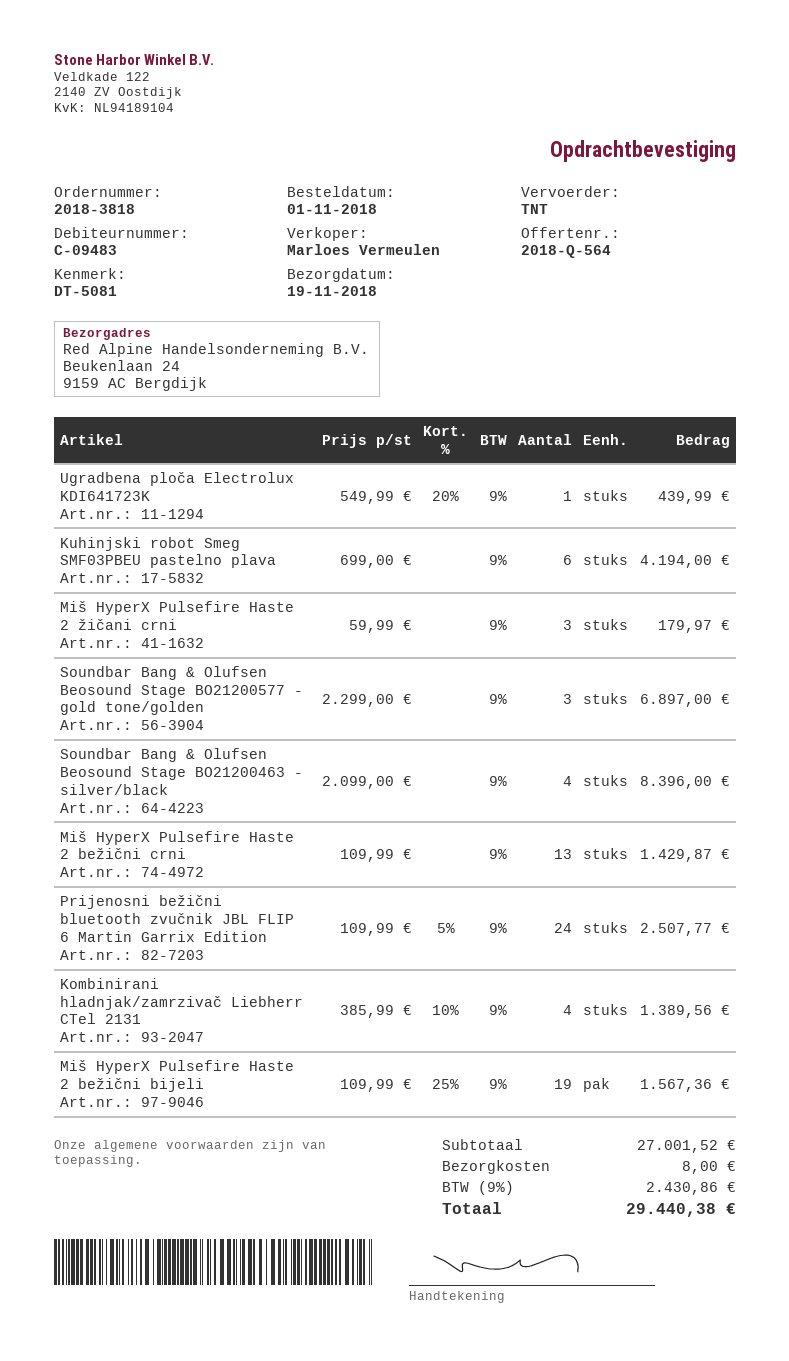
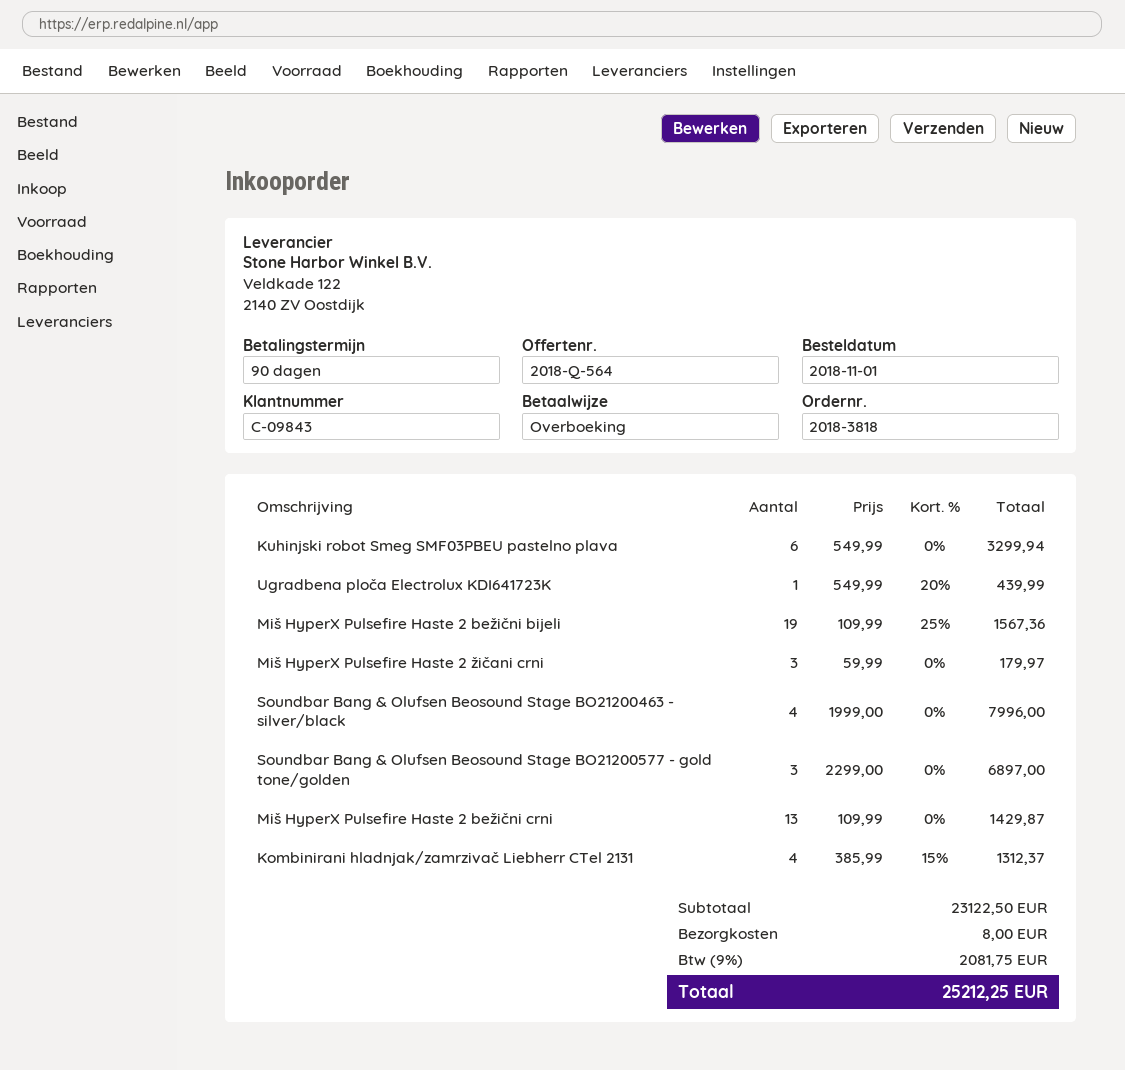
customer number: C-09483 -> C-09843
Kuhinjski robot Smeg SMF03PBEU pastelno plava: 6 x 699.00 = 4194.00 -> 6 x 549.99 = 3299.94
Soundbar Bang & Olufsen Beosound Stage BO21200463 - silver/black: 4 x 2099.00 = 8396.00 -> 4 x 1999.00 = 7996.00
Prijenosni bežični bluetooth zvučnik JBL FLIP 6 Martin Garrix Edition: 24 x 109.99 - 5% = 2507.77 -> none
Kombinirani hladnjak/zamrzivač Liebherr CTel 2131: 4 x 385.99 - 10% = 1389.56 -> 4 x 385.99 - 15% = 1312.37
subtotal: 27001.52 -> 23122.50
tax: 9% = 2430.86 -> 9% = 2081.75
total: 29440.38 -> 25212.25

